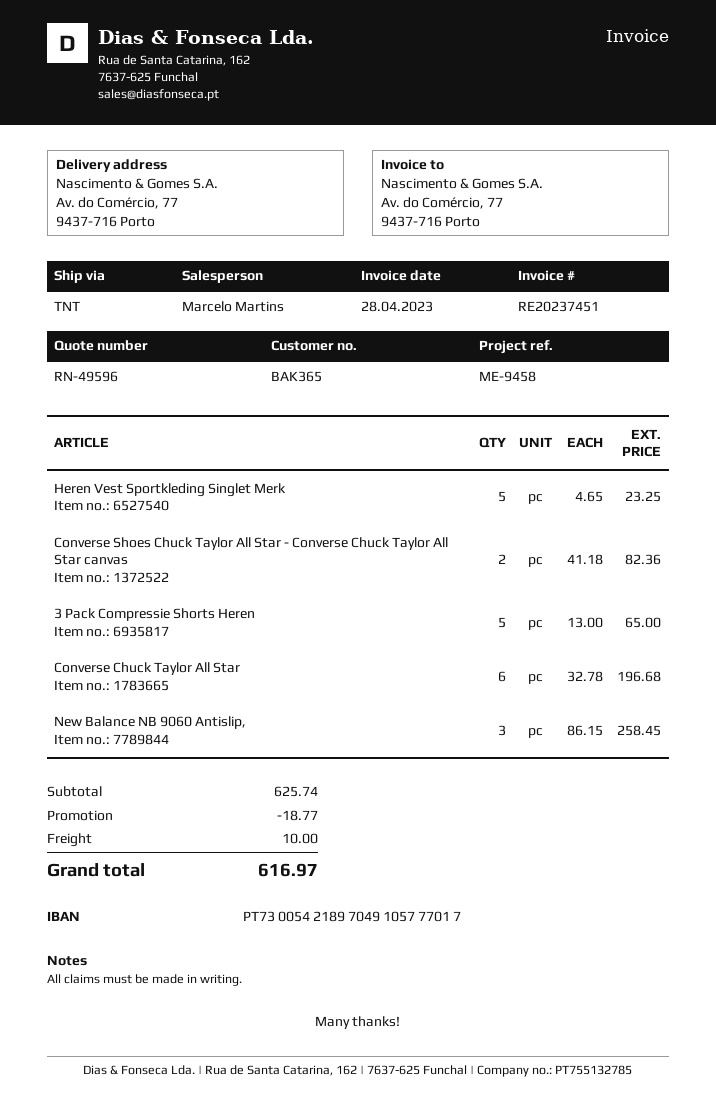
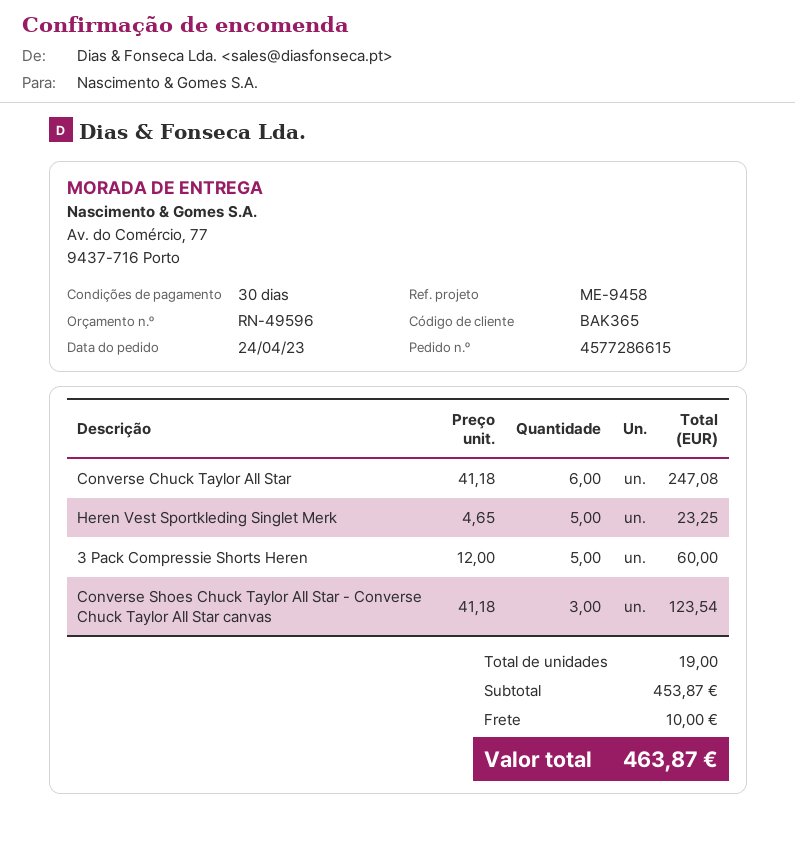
Converse Shoes Chuck Taylor All Star - Converse Chuck Taylor All Star canvas: 2 x 41.18 = 82.36 -> 3 x 41.18 = 123.54
3 Pack Compressie Shorts Heren: 5 x 13.00 = 65.00 -> 5 x 12.00 = 60.00
Converse Chuck Taylor All Star: 6 x 32.78 = 196.68 -> 6 x 41.18 = 247.08
New Balance NB 9060 Antislip,: 3 x 86.15 = 258.45 -> none
subtotal: 625.74 -> 453.87
discount: 18.77 -> none
total: 616.97 -> 463.87

